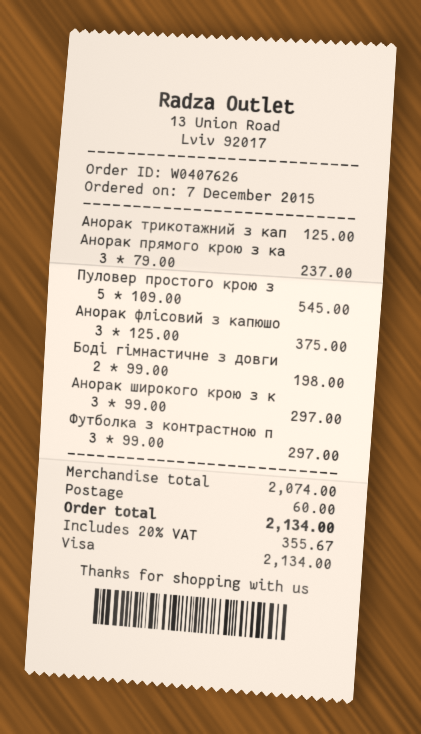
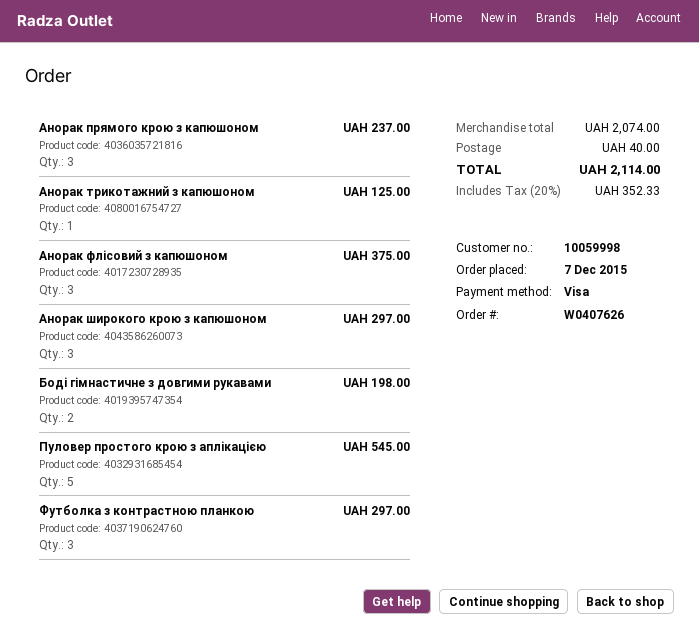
shipping: 60.00 -> 40.00
tax: 20% = 355.67 -> 20% = 352.33
total: 2134.00 -> 2114.00

